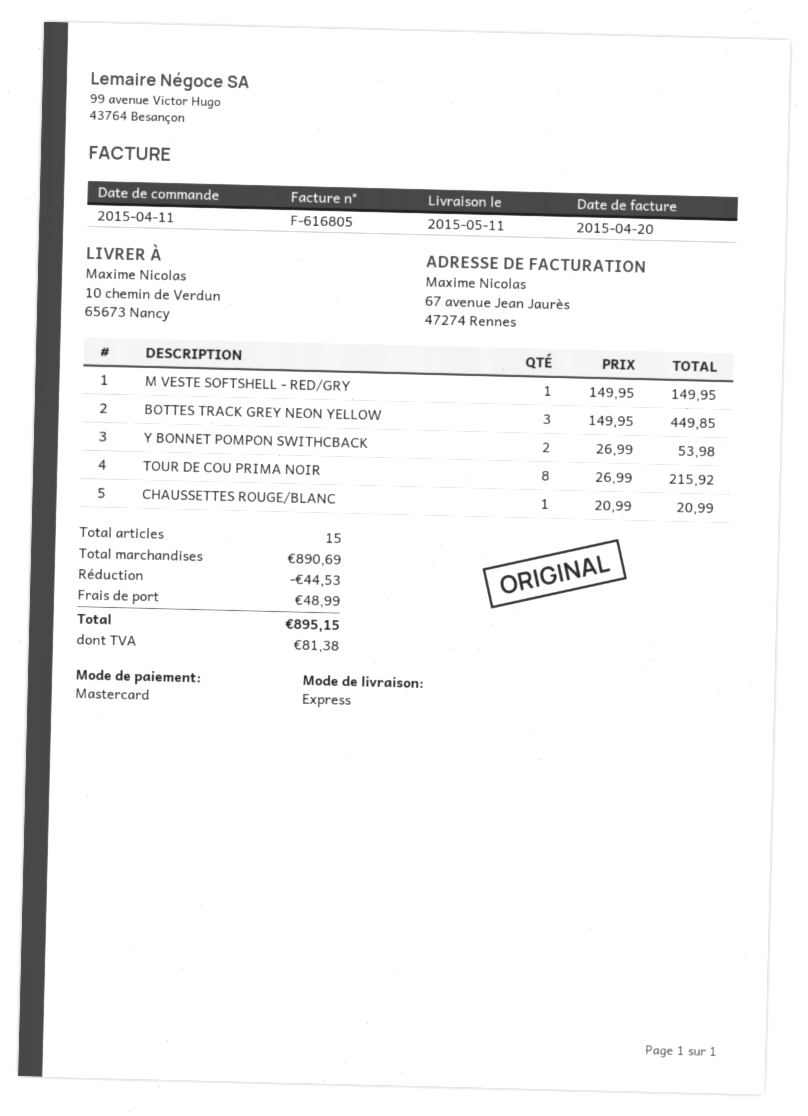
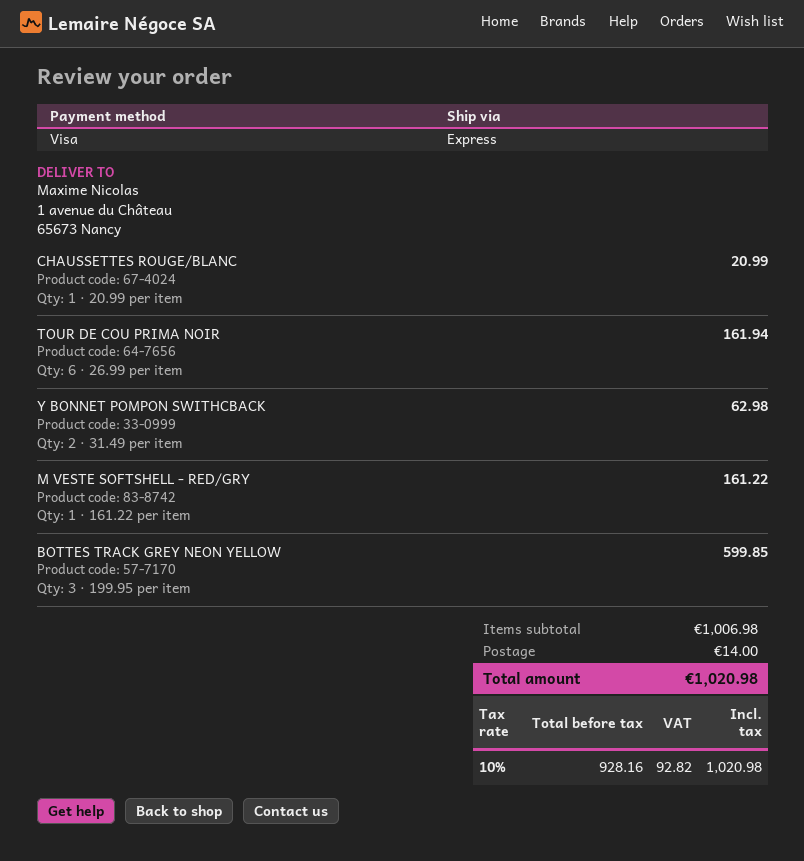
payment method: Mastercard -> Visa
ship to: 10 chemin de Verdun, 65673 Nancy -> 1 avenue du Château, 65673 Nancy
M VESTE SOFTSHELL - RED/GRY: 1 x 149.95 = 149.95 -> 1 x 161.22 = 161.22
BOTTES TRACK GREY NEON YELLOW: 3 x 149.95 = 449.85 -> 3 x 199.95 = 599.85
Y BONNET POMPON SWITHCBACK: 2 x 26.99 = 53.98 -> 2 x 31.49 = 62.98
TOUR DE COU PRIMA NOIR: 8 x 26.99 = 215.92 -> 6 x 26.99 = 161.94
subtotal: 890.69 -> 1006.98
discount: 44.53 -> none
shipping: 48.99 -> 14.00
tax: 81.38 -> 92.82
total: 895.15 -> 1020.98

